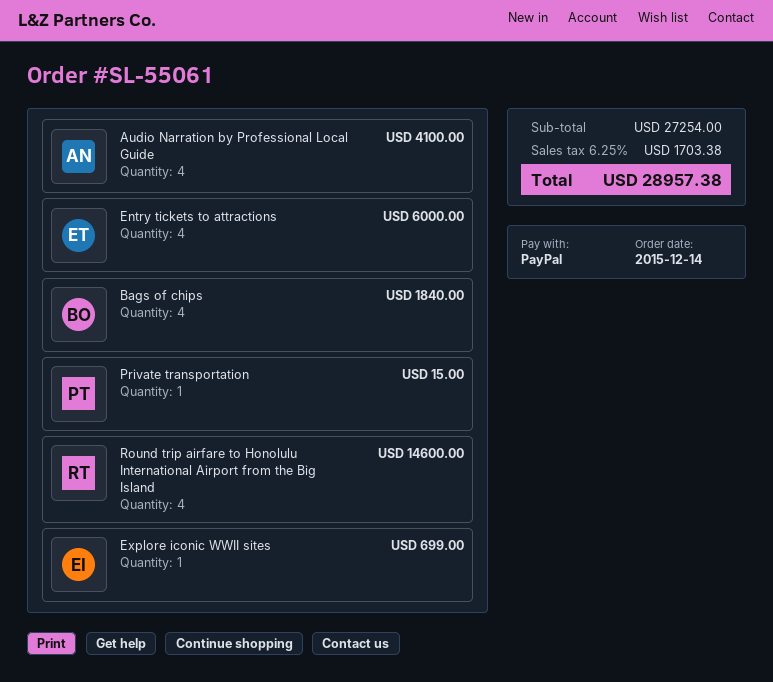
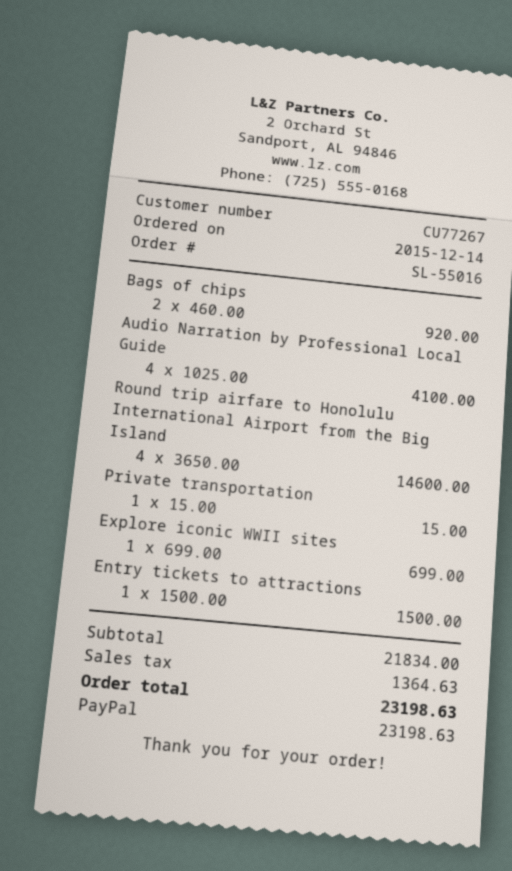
order number: SL-55061 -> SL-55016
Entry tickets to attractions: 4 for 6000.00 -> 1 for 1500.00
Bags of chips: 4 for 1840.00 -> 2 for 920.00
subtotal: 27254.00 -> 21834.00
tax: 1703.38 -> 1364.63
total: 28957.38 -> 23198.63

